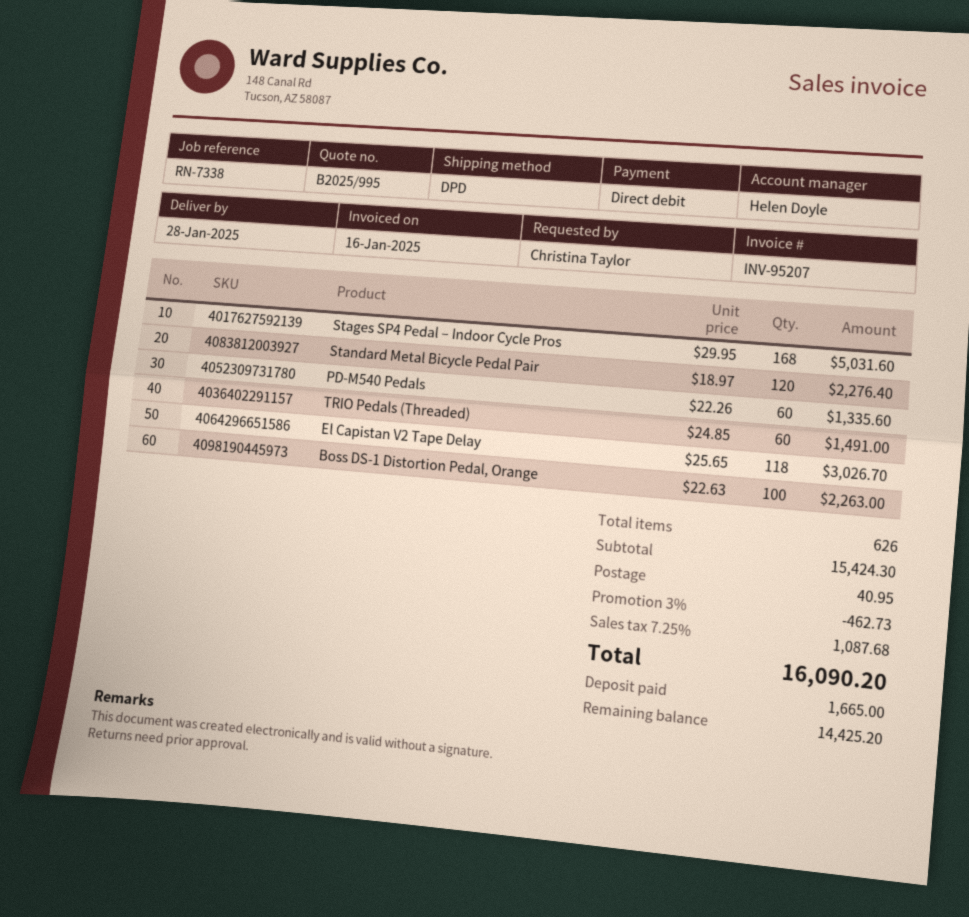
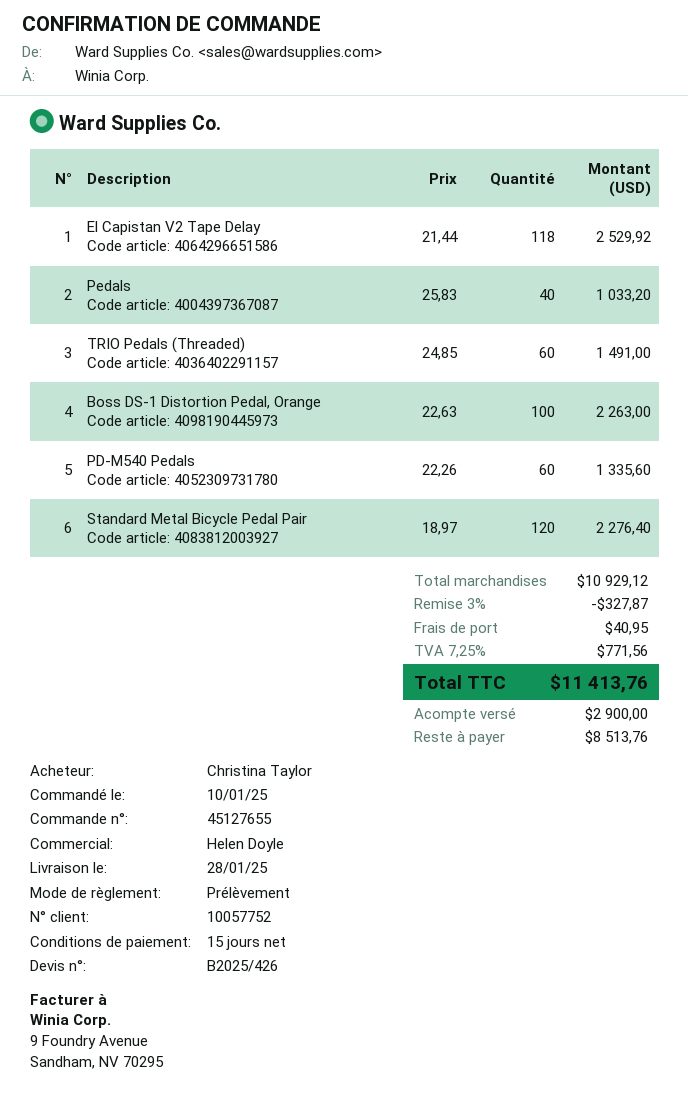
quote number: B2025/995 -> B2025/426
Stages SP4 Pedal – Indoor Cycle Pros: 168 x 29.95 = 5031.60 -> none
El Capistan V2 Tape Delay: 118 x 25.65 = 3026.70 -> 118 x 21.44 = 2529.92
Pedals: none -> 40 x 25.83 = 1033.20
subtotal: 15424.30 -> 10929.12
discount: 3% = 462.73 -> 3% = 327.87
tax: 7.25% = 1087.68 -> 7.25% = 771.56
total: 16090.20 -> 11413.76
deposit: 1665.00 -> 2900.00
balance: 14425.20 -> 8513.76

